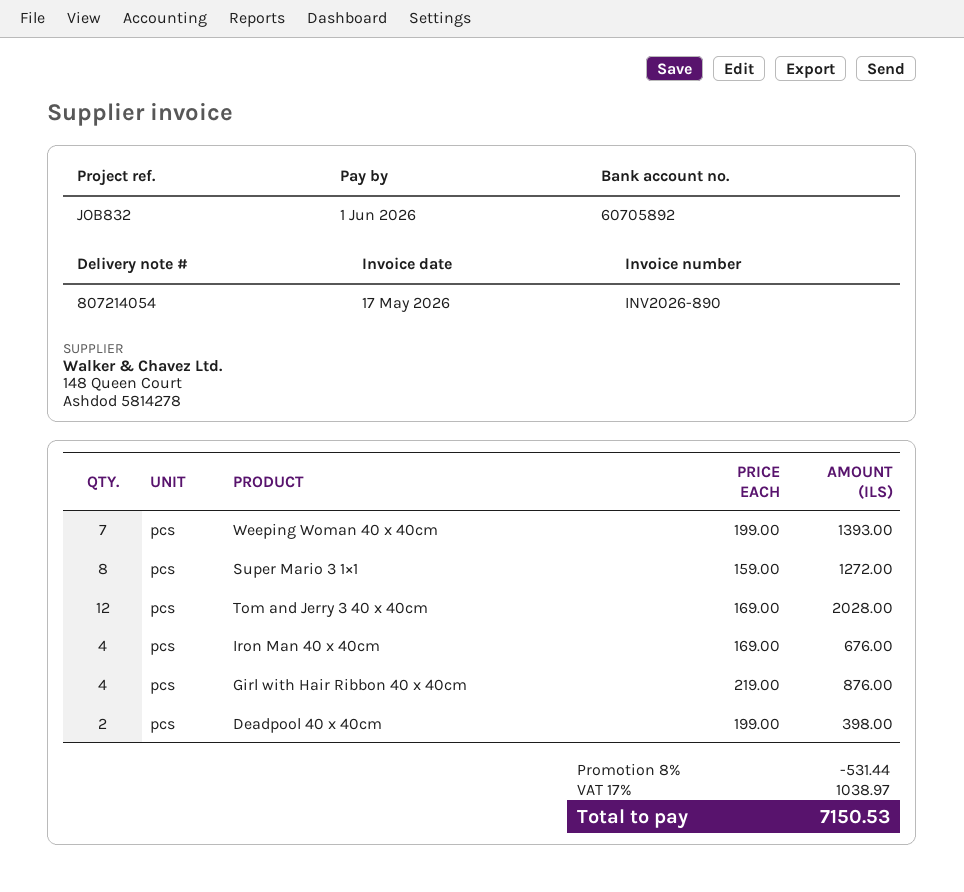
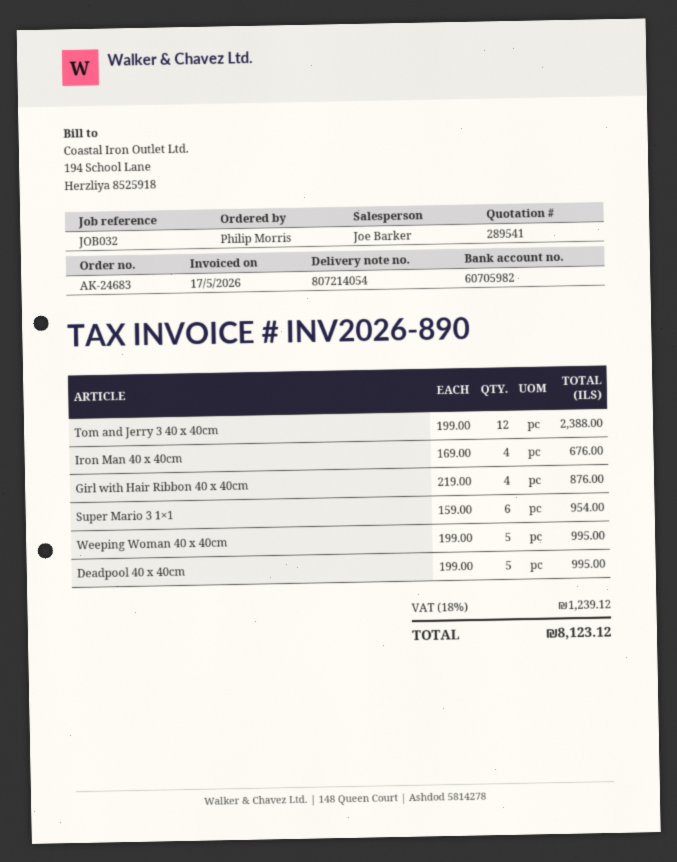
reference: JOB832 -> JOB032
bank account: 60705892 -> 60705982
Weeping Woman 40 x 40cm: 7 x 199.00 = 1393.00 -> 5 x 199.00 = 995.00
Super Mario 3 1×1: 8 x 159.00 = 1272.00 -> 6 x 159.00 = 954.00
Tom and Jerry 3 40 x 40cm: 12 x 169.00 = 2028.00 -> 12 x 199.00 = 2388.00
Deadpool 40 x 40cm: 2 x 199.00 = 398.00 -> 5 x 199.00 = 995.00
discount: 8% = 531.44 -> none
tax: 17% = 1038.97 -> 18% = 1239.12
total: 7150.53 -> 8123.12

